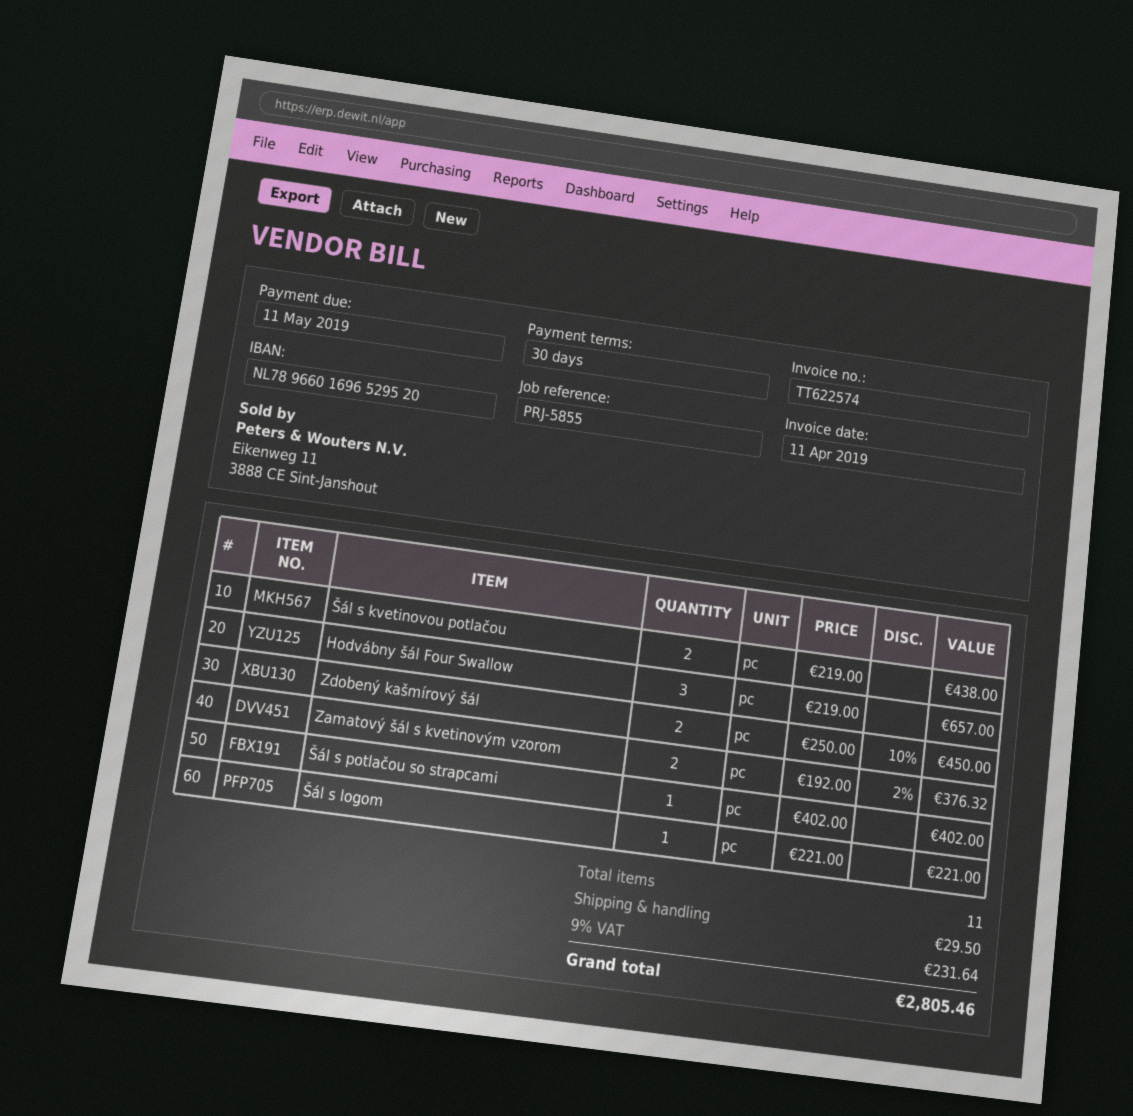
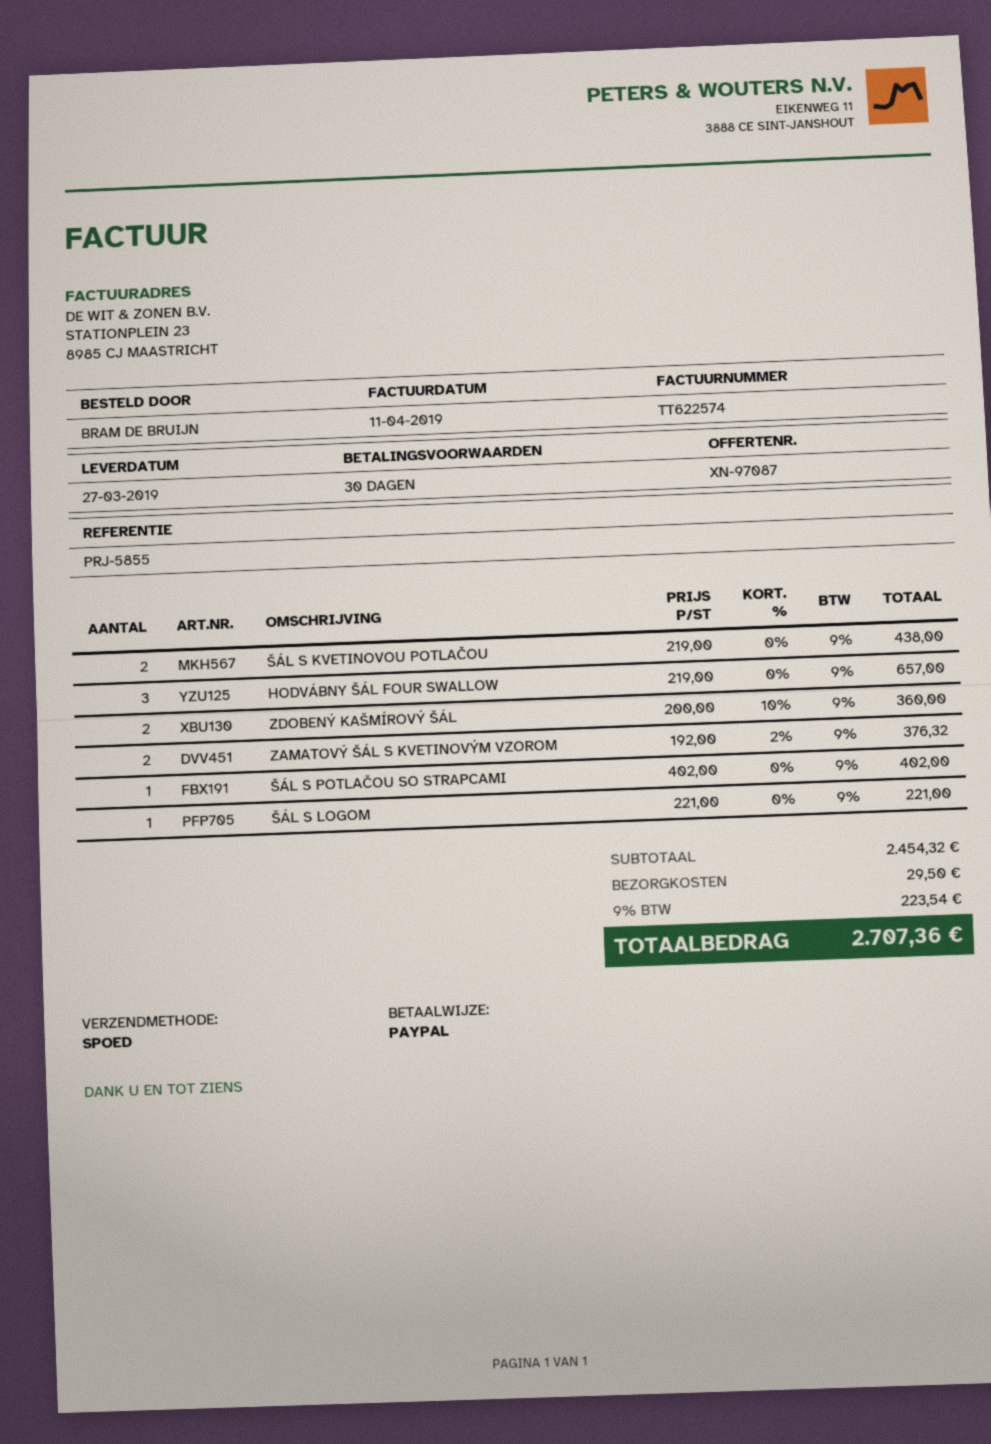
Zdobený kašmírový šál: 2 x 250.00 - 10% = 450.00 -> 2 x 200.00 - 10% = 360.00
tax: 9% = 231.64 -> 9% = 223.54
total: 2805.46 -> 2707.36

